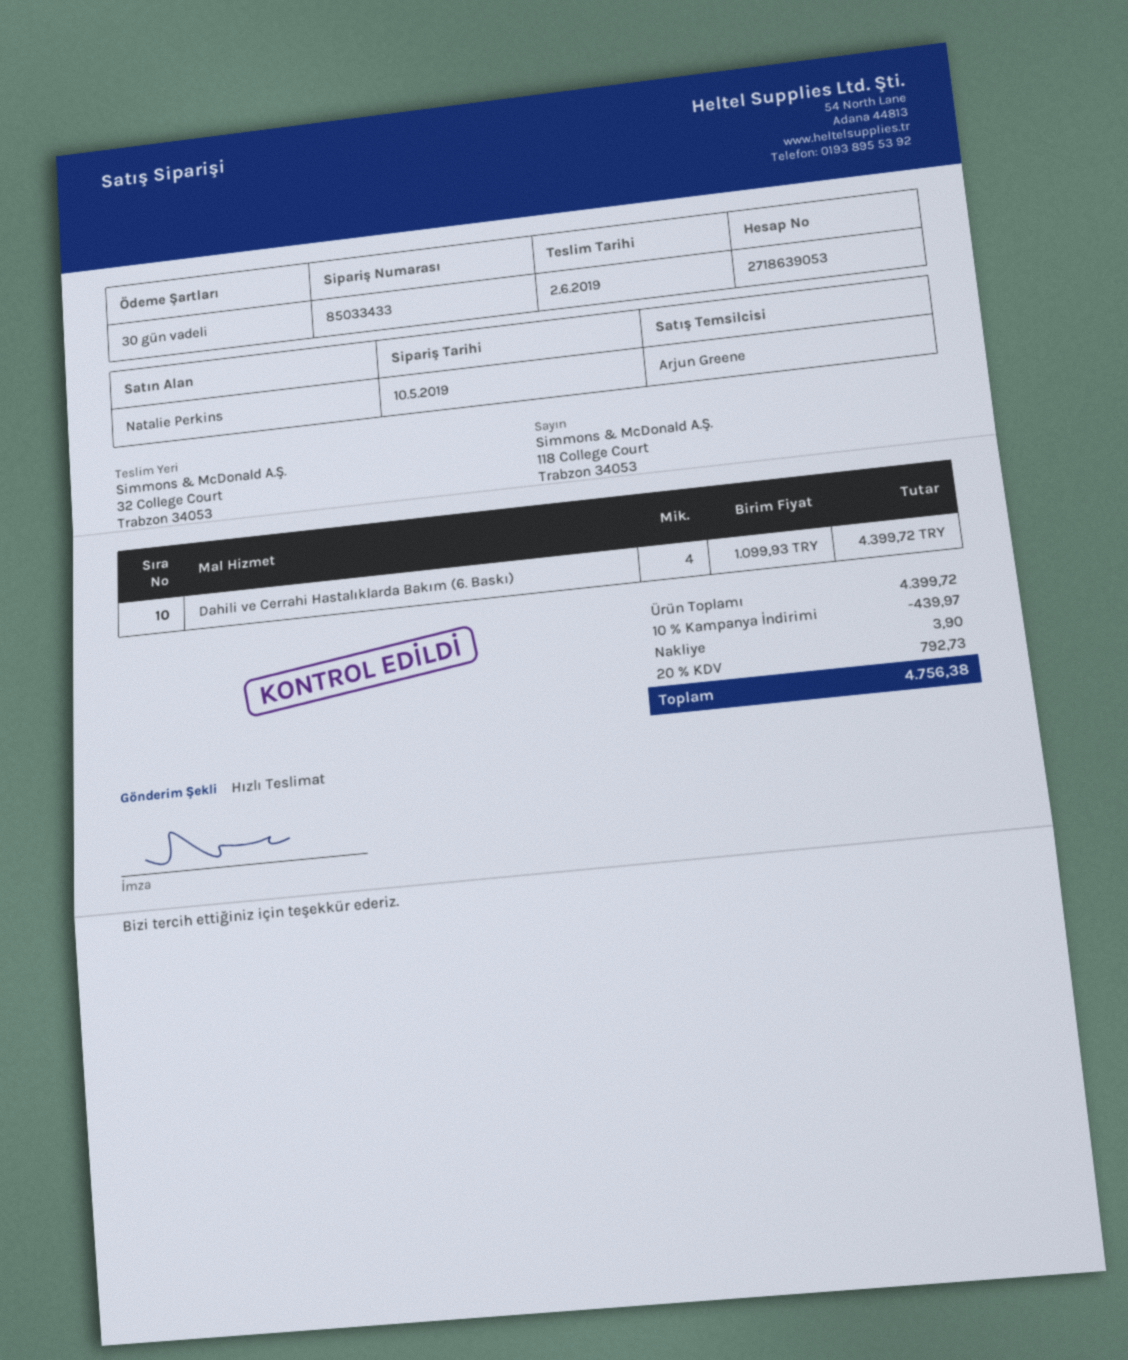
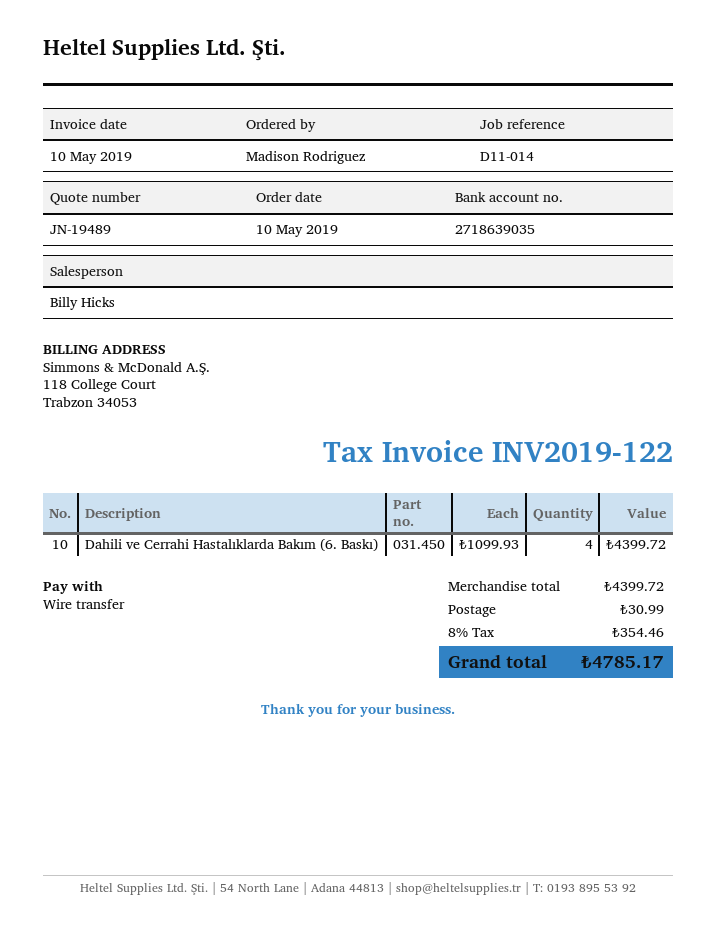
ordered by: Natalie Perkins -> Madison Rodriguez
sales rep: Arjun Greene -> Billy Hicks
bank account: 2718639053 -> 2718639035
discount: 10% = 439.97 -> none
shipping: 3.90 -> 30.99
tax: 20% = 792.73 -> 8% = 354.46
total: 4756.38 -> 4785.17

